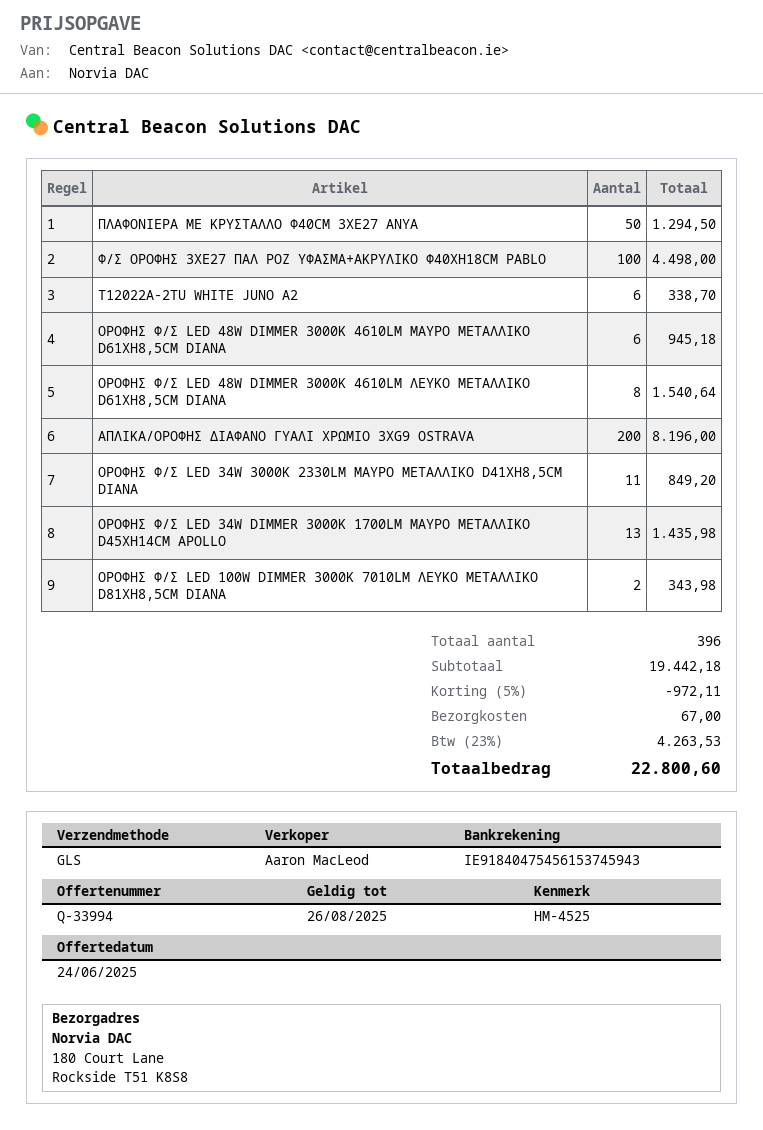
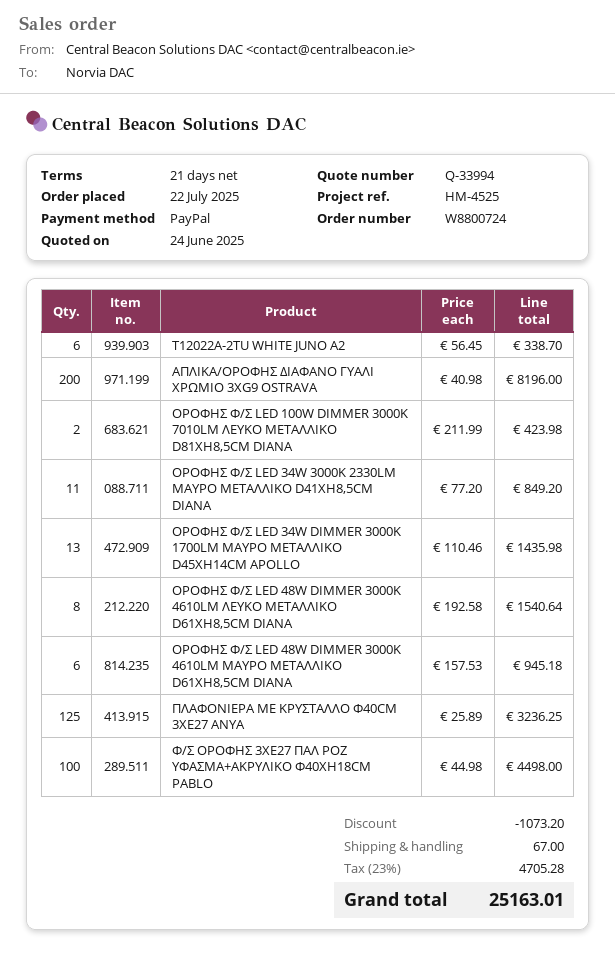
ΠΛΑΦΟΝΙΕΡΑ ΜΕ ΚΡΥΣΤΑΛΛΟ Φ40CM 3ΧΕ27 ANYA: 50 for 1294.50 -> 125 for 3236.25
ΟΡΟΦΗΣ Φ/Σ LED 100W DIMMER 3000K 7010LM ΛΕΥΚΟ ΜΕΤΑΛΛΙΚΟ D81XH8,5CM DIANA: 2 for 343.98 -> 2 for 423.98
discount: 972.11 -> 1073.20
tax: 23% = 4263.53 -> 23% = 4705.28
total: 22800.60 -> 25163.01

